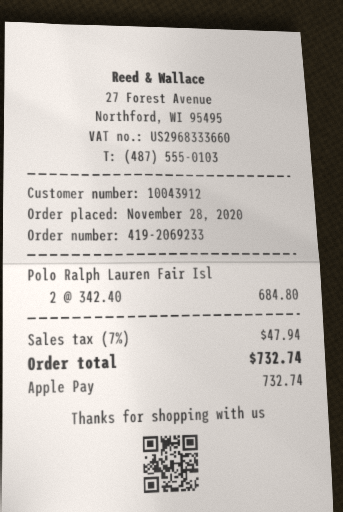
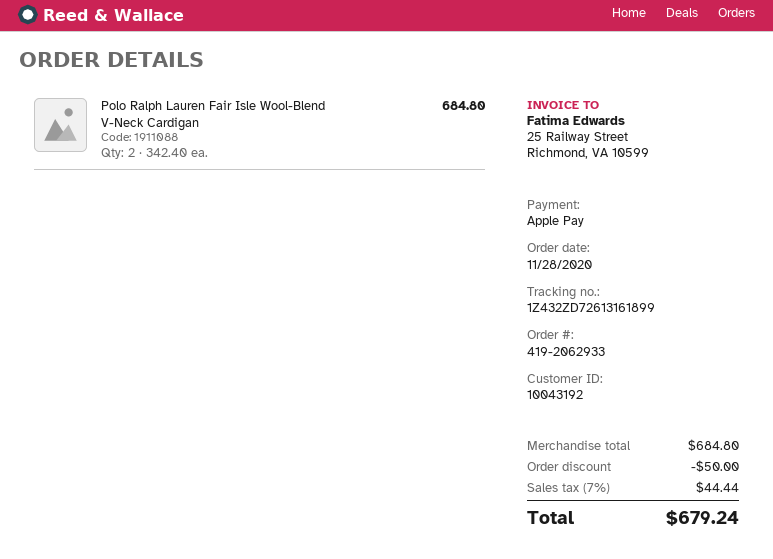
order number: 419-2069233 -> 419-2062933
customer number: 10043912 -> 10043192
discount: none -> 50.00
tax: 7% = 47.94 -> 7% = 44.44
total: 732.74 -> 679.24

